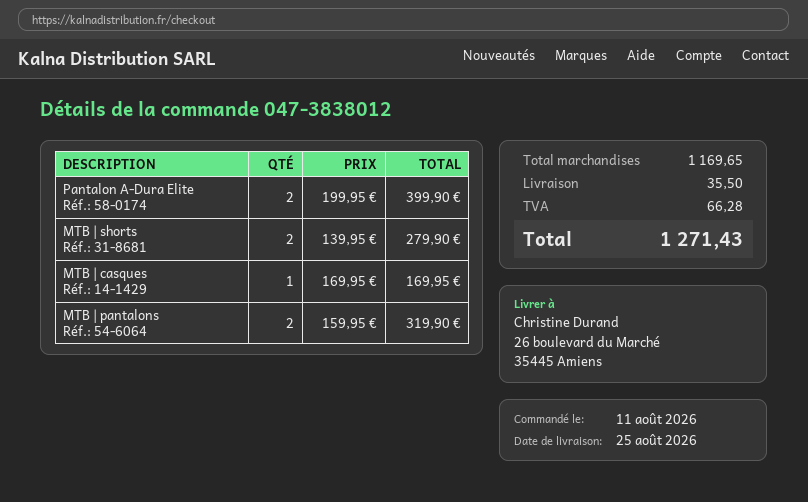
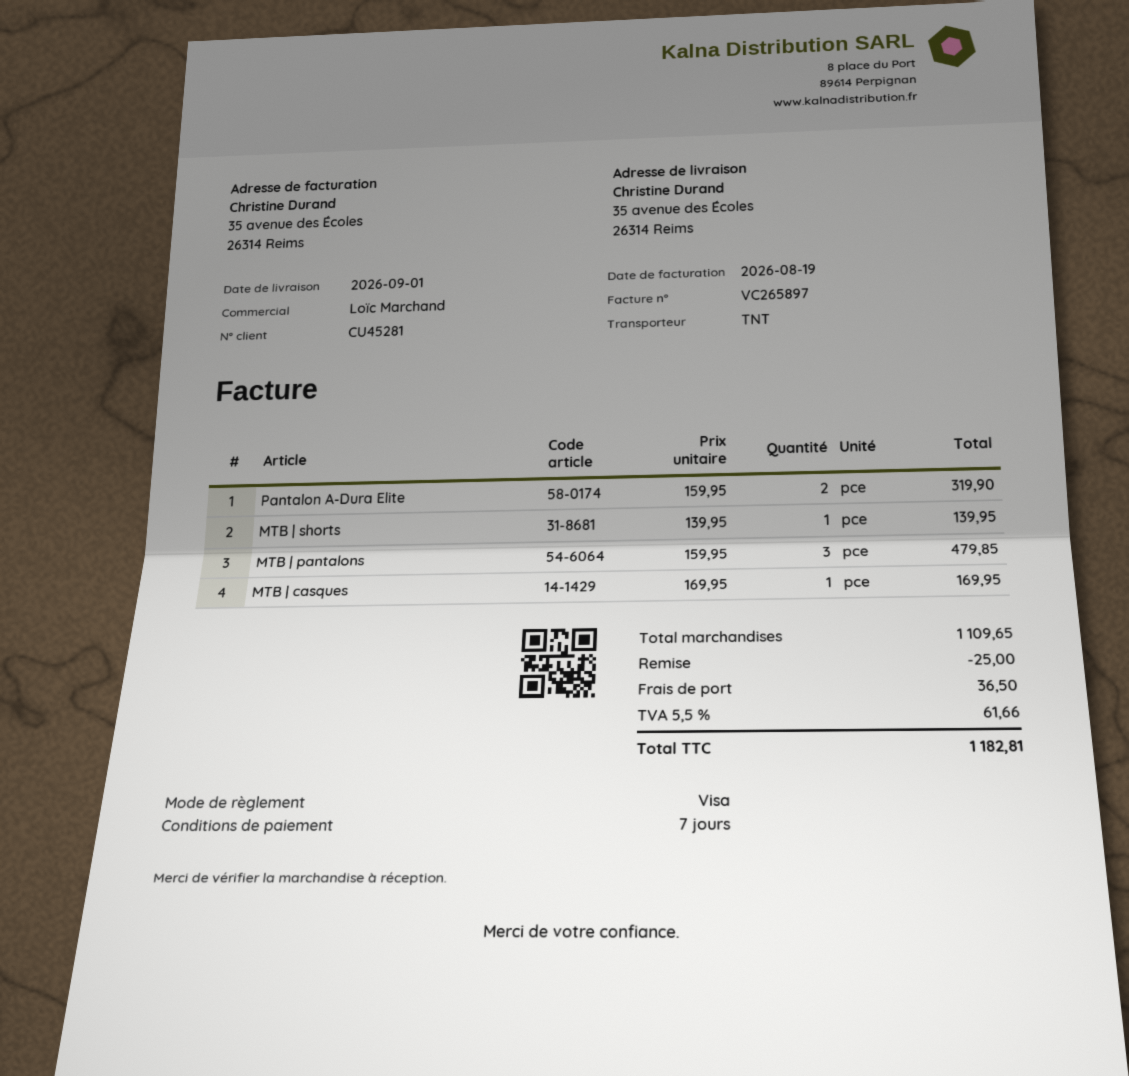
delivery date: 2026-08-25 -> 2026-09-01
ship to: 26 boulevard du Marché, 35445 Amiens -> 35 avenue des Écoles, 26314 Reims
Pantalon A-Dura Elite: 2 x 199.95 = 399.90 -> 2 x 159.95 = 319.90
MTB | shorts: 2 x 139.95 = 279.90 -> 1 x 139.95 = 139.95
MTB | pantalons: 2 x 159.95 = 319.90 -> 3 x 159.95 = 479.85
subtotal: 1169.65 -> 1109.65
discount: none -> 25.00
shipping: 35.50 -> 36.50
tax: 66.28 -> 61.66
total: 1271.43 -> 1182.81

